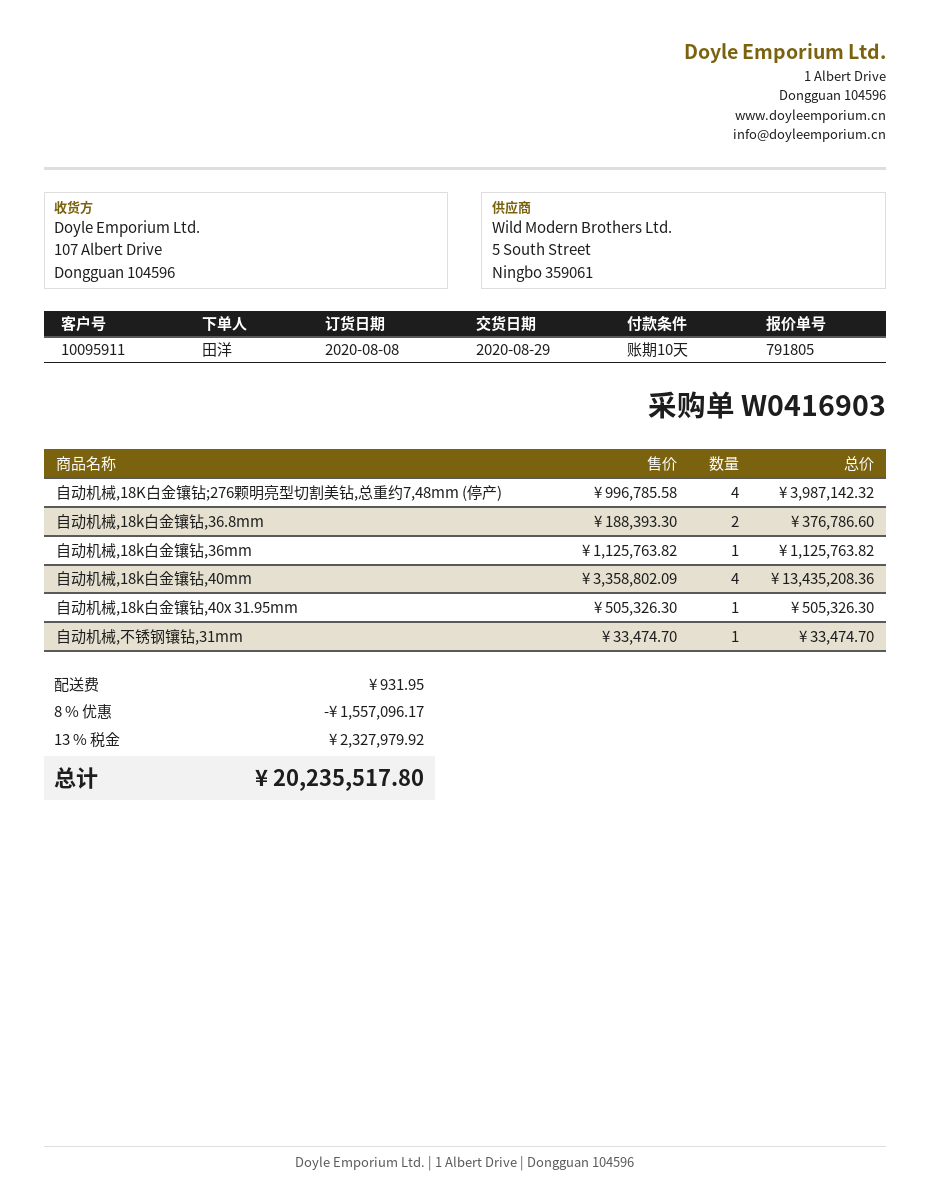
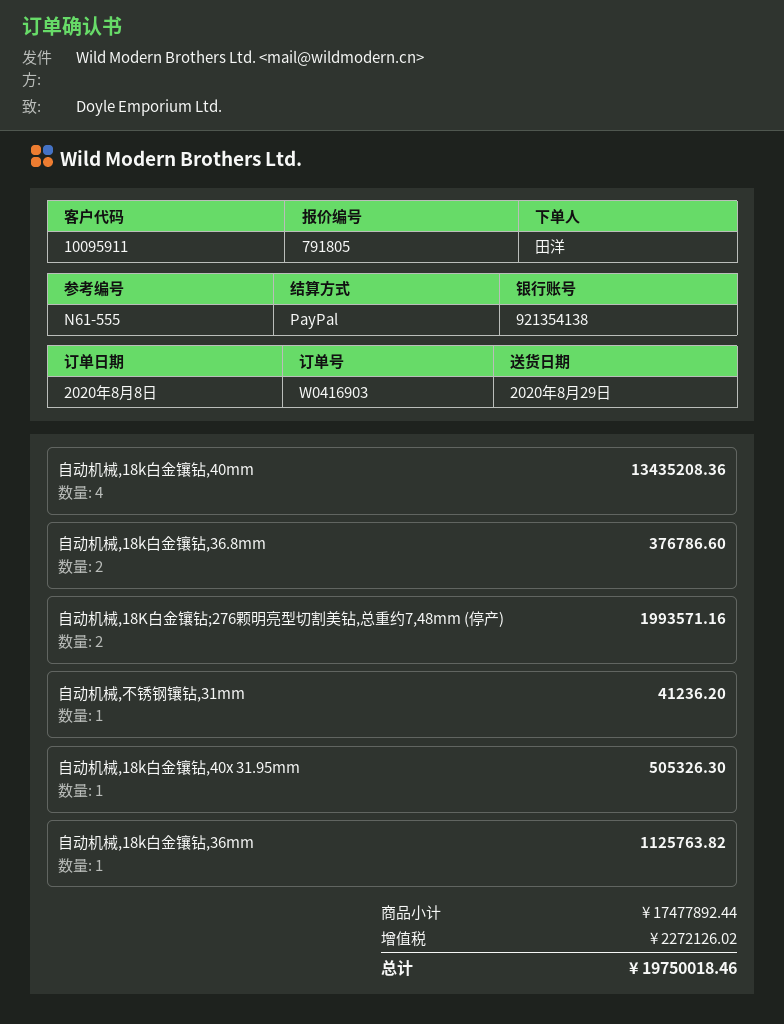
自动机械,18K白金镶钻;276颗明亮型切割美钻,总重约7,48mm (停产): 4 for 3987142.32 -> 2 for 1993571.16
自动机械,不锈钢镶钻,31mm: 1 for 33474.70 -> 1 for 41236.20
discount: 8% = 1557096.17 -> none
shipping: 931.95 -> none
tax: 2327979.92 -> 2272126.02
total: 20235517.80 -> 19750018.46

